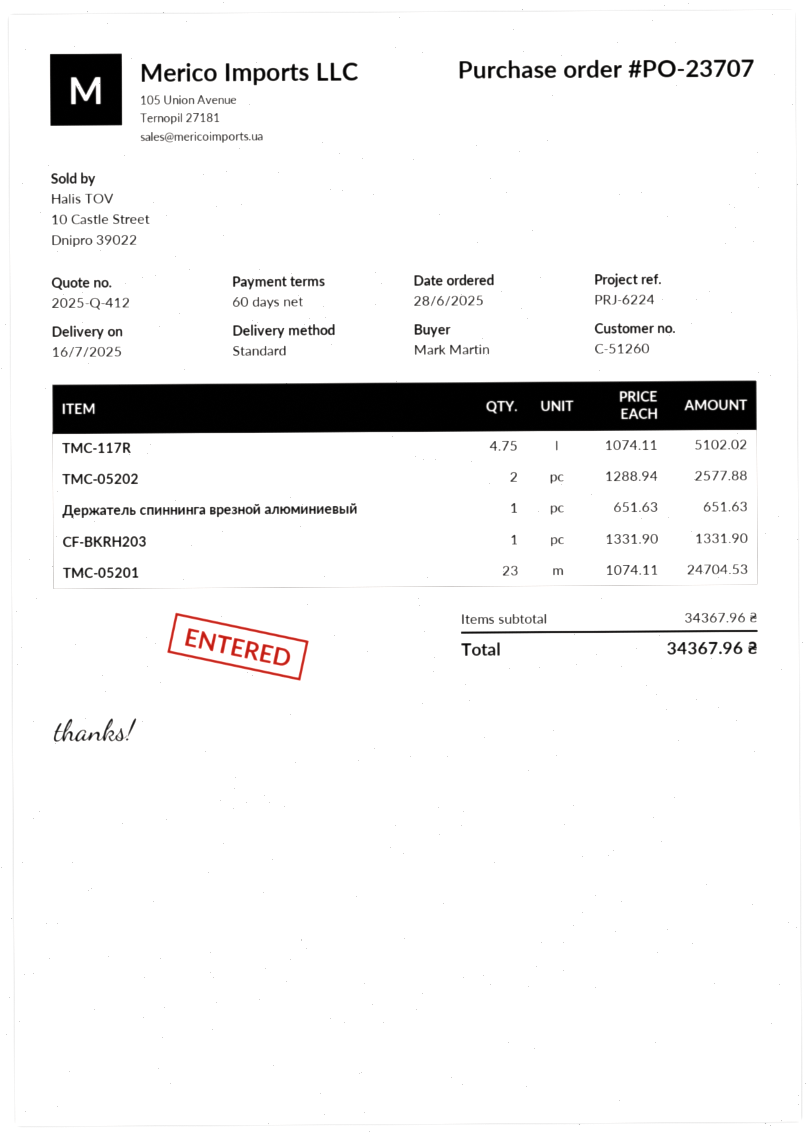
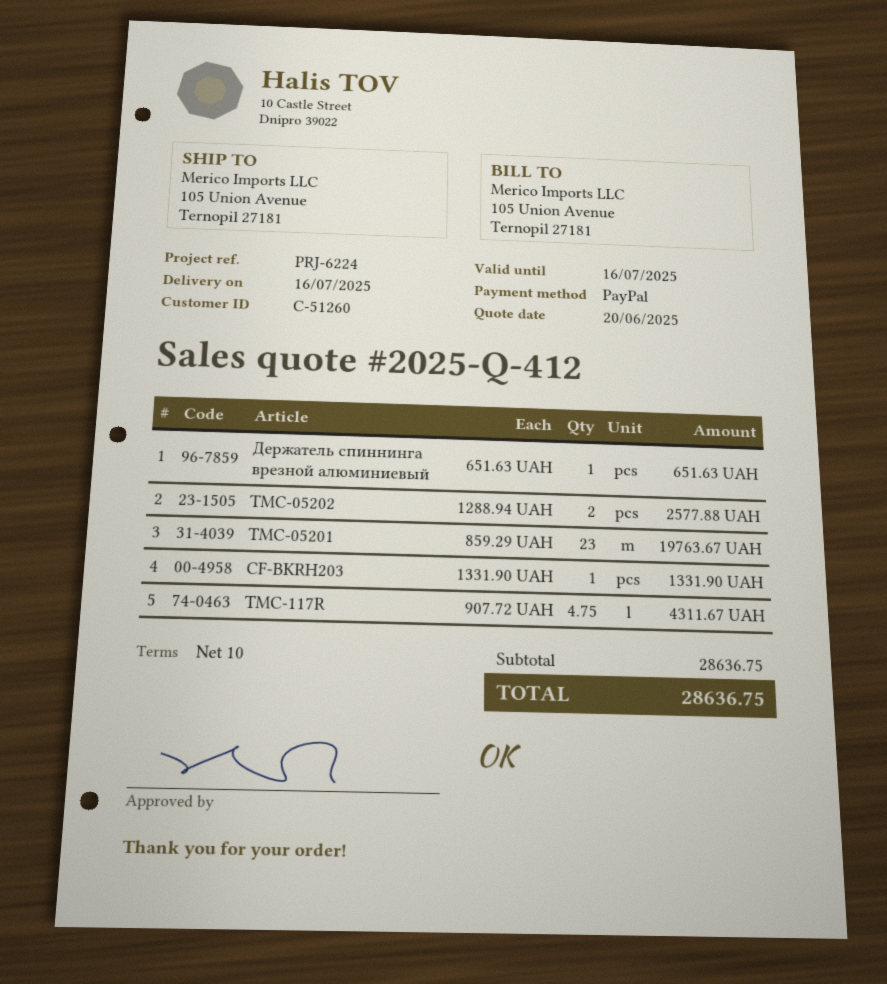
payment terms: 60 days -> 10 days
TMC-117R: 4.75 x 1074.11 = 5102.02 -> 4.75 x 907.72 = 4311.67
TMC-05201: 23 x 1074.11 = 24704.53 -> 23 x 859.29 = 19763.67
subtotal: 34367.96 -> 28636.75
total: 34367.96 -> 28636.75

